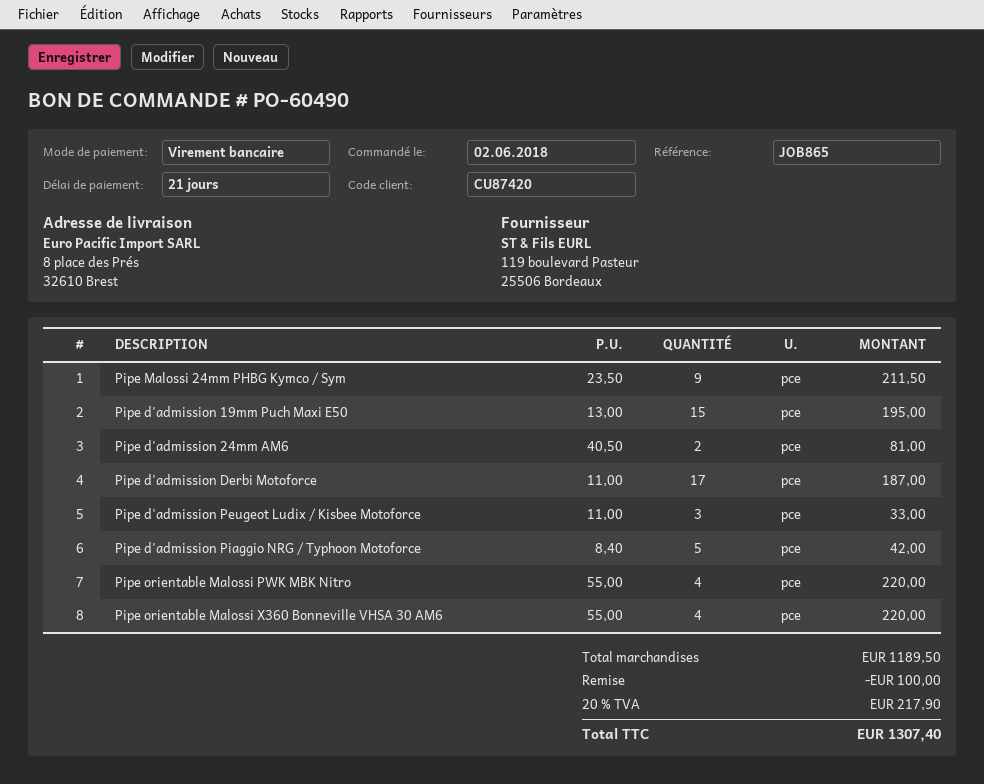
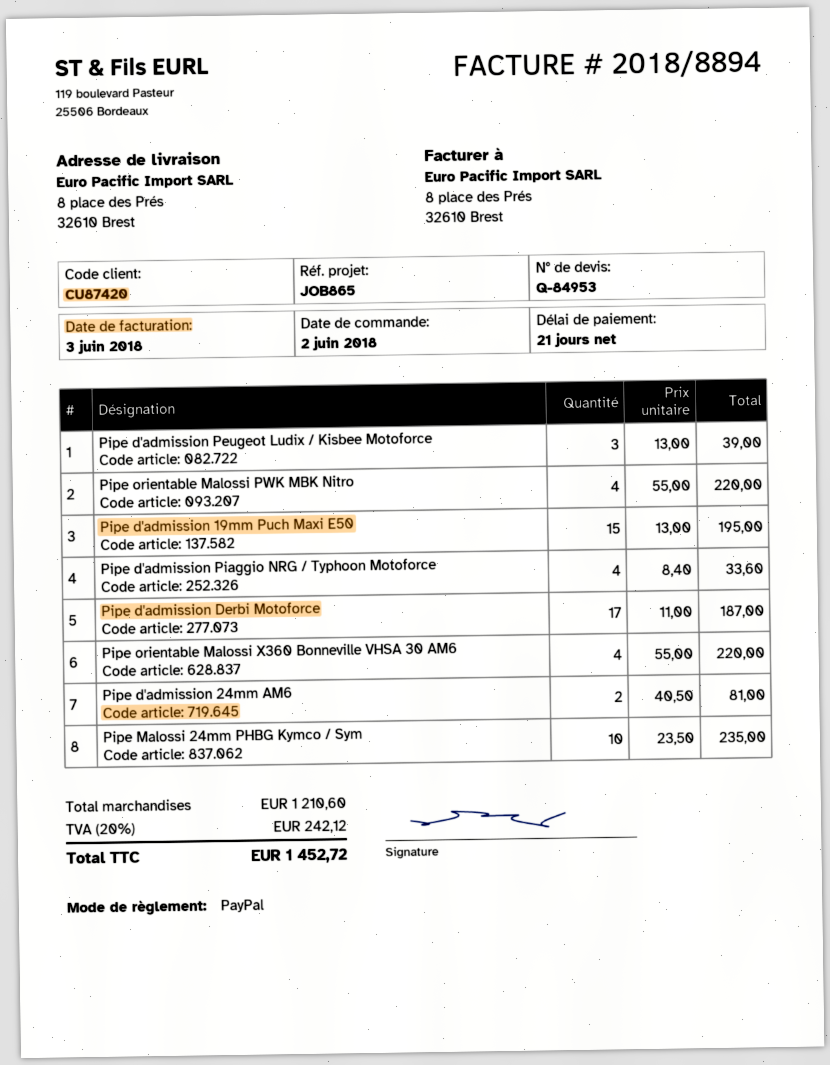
payment method: bank transfer -> PayPal
Pipe Malossi 24mm PHBG Kymco / Sym: 9 x 23.50 = 211.50 -> 10 x 23.50 = 235.00
Pipe d'admission Peugeot Ludix / Kisbee Motoforce: 3 x 11.00 = 33.00 -> 3 x 13.00 = 39.00
Pipe d'admission Piaggio NRG / Typhoon Motoforce: 5 x 8.40 = 42.00 -> 4 x 8.40 = 33.60
subtotal: 1189.50 -> 1210.60
discount: 100.00 -> none
tax: 20% = 217.90 -> 20% = 242.12
total: 1307.40 -> 1452.72

